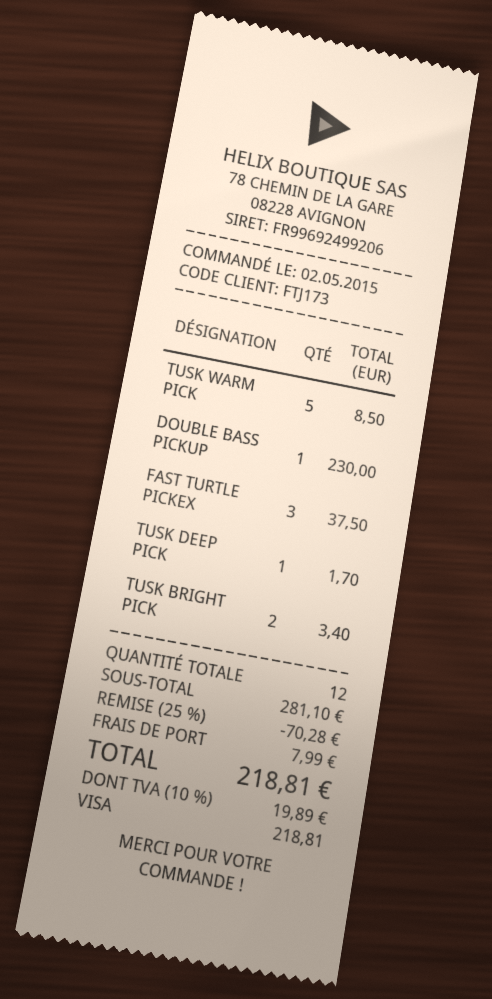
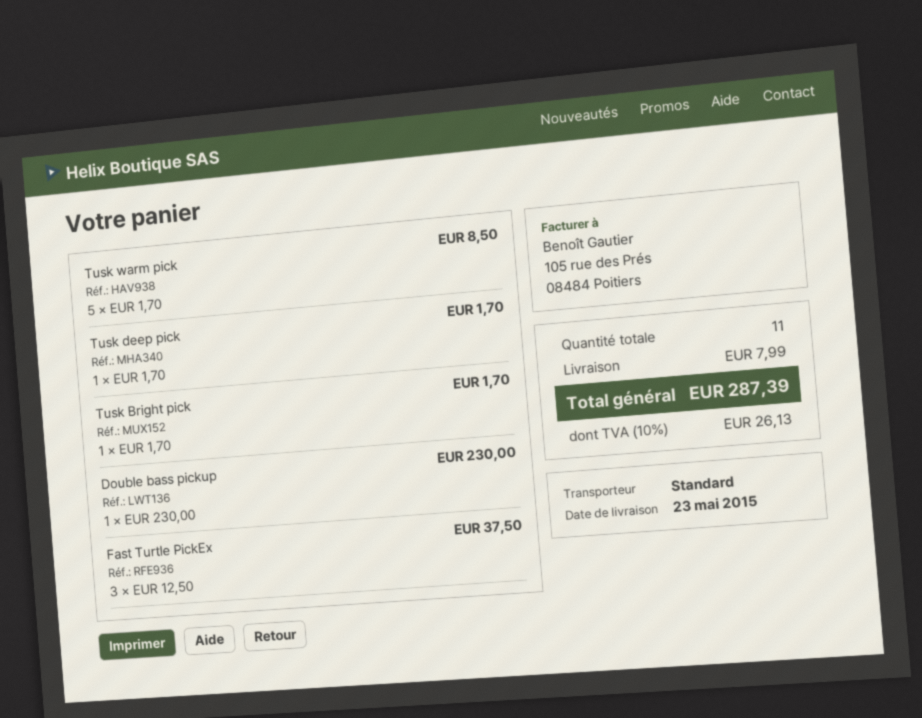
TUSK BRIGHT PICK: 2 for 3.40 -> 1 for 1.70
total quantity: 12 -> 11
discount: 25% = 70.28 -> none
tax: 10% = 19.89 -> 10% = 26.13
total: 218.81 -> 287.39

